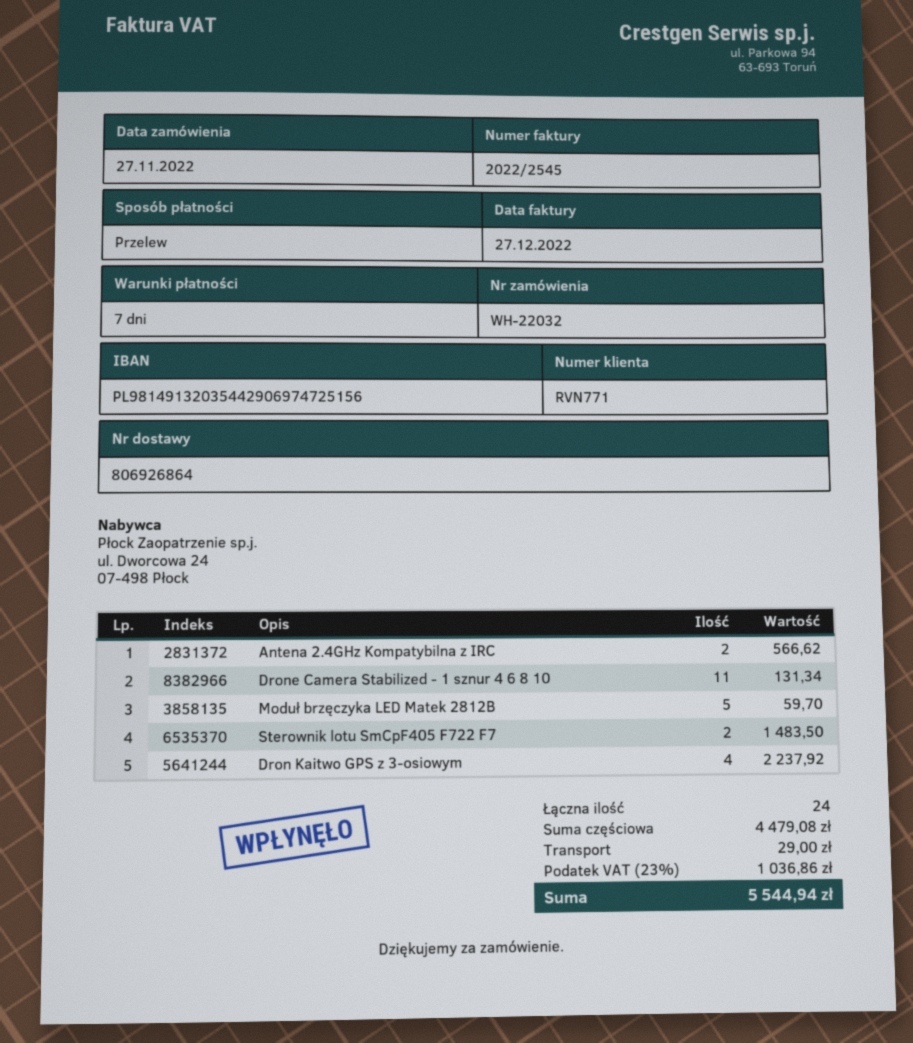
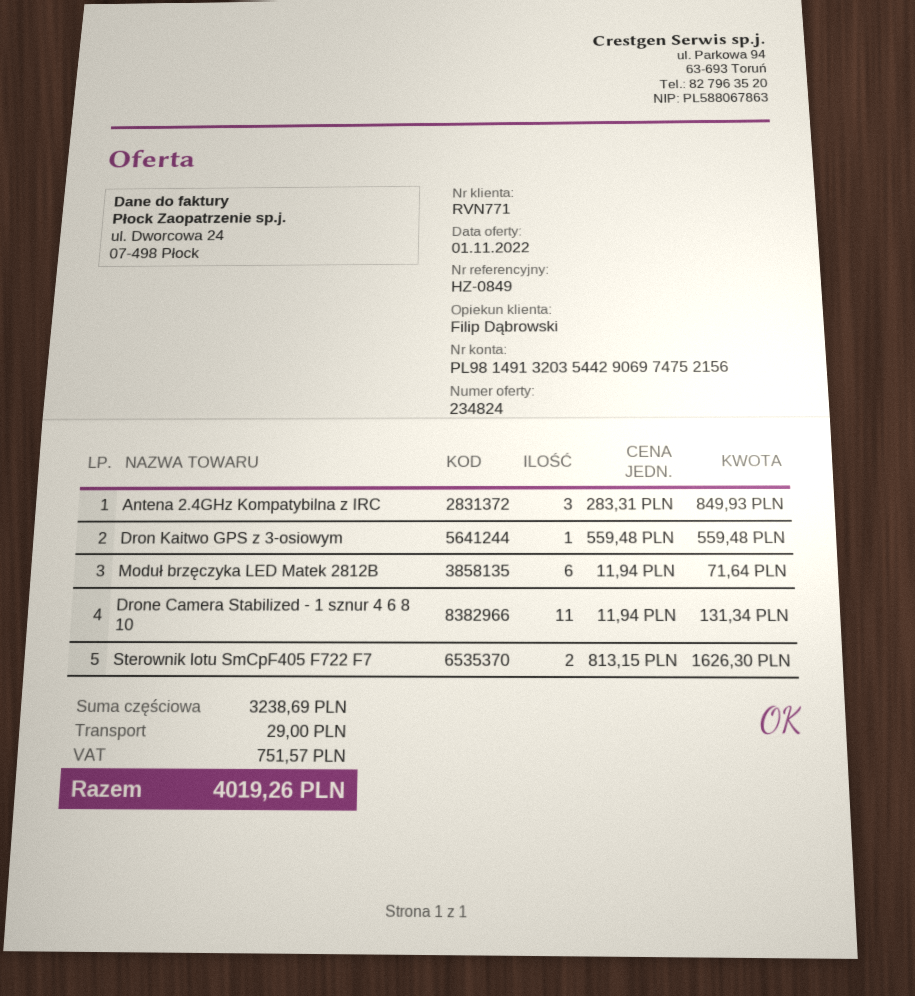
bank account: PL98149132035442906974725156 -> PL98149132035442906974752156
Antena 2.4GHz Kompatybilna z IRC: 2 for 566.62 -> 3 for 849.93
Moduł brzęczyka LED Matek 2812B: 5 for 59.70 -> 6 for 71.64
Sterownik lotu SmCpF405 F722 F7: 2 for 1483.50 -> 2 for 1626.30
Dron Kaitwo GPS z 3-osiowym: 4 for 2237.92 -> 1 for 559.48
subtotal: 4479.08 -> 3238.69
tax: 1036.86 -> 751.57
total: 5544.94 -> 4019.26

